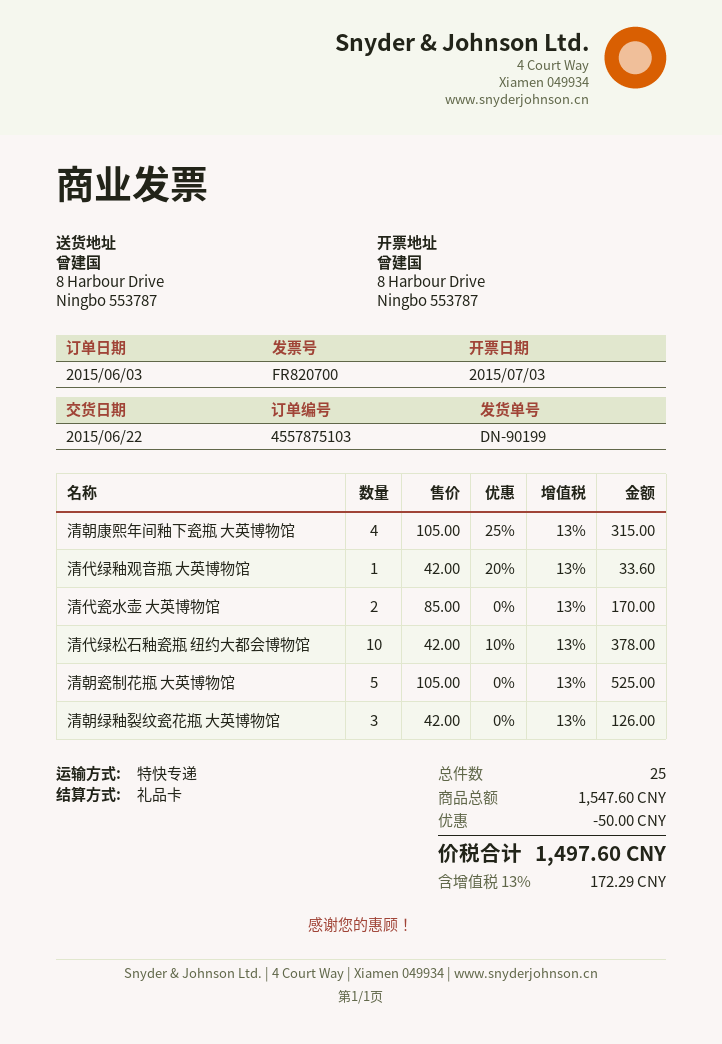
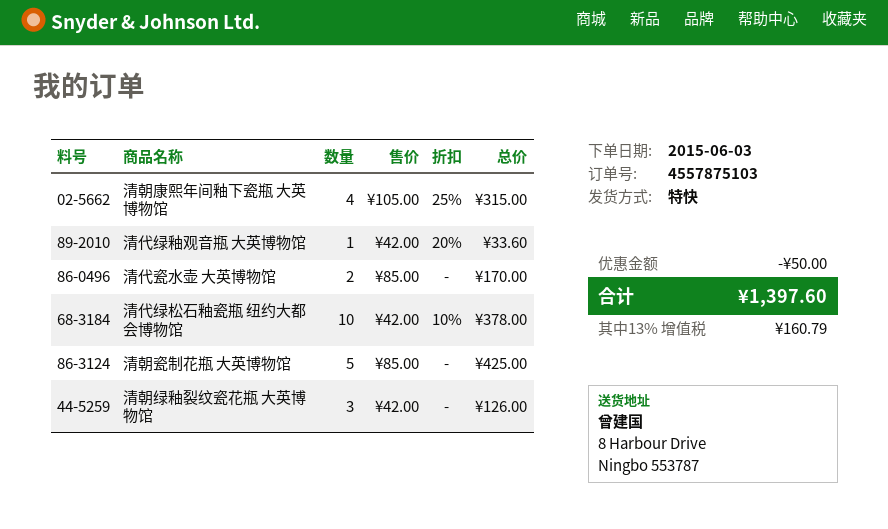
清朝瓷制花瓶 大英博物馆: 5 x 105.00 = 525.00 -> 5 x 85.00 = 425.00
tax: 13% = 172.29 -> 13% = 160.79
total: 1497.60 -> 1397.60

